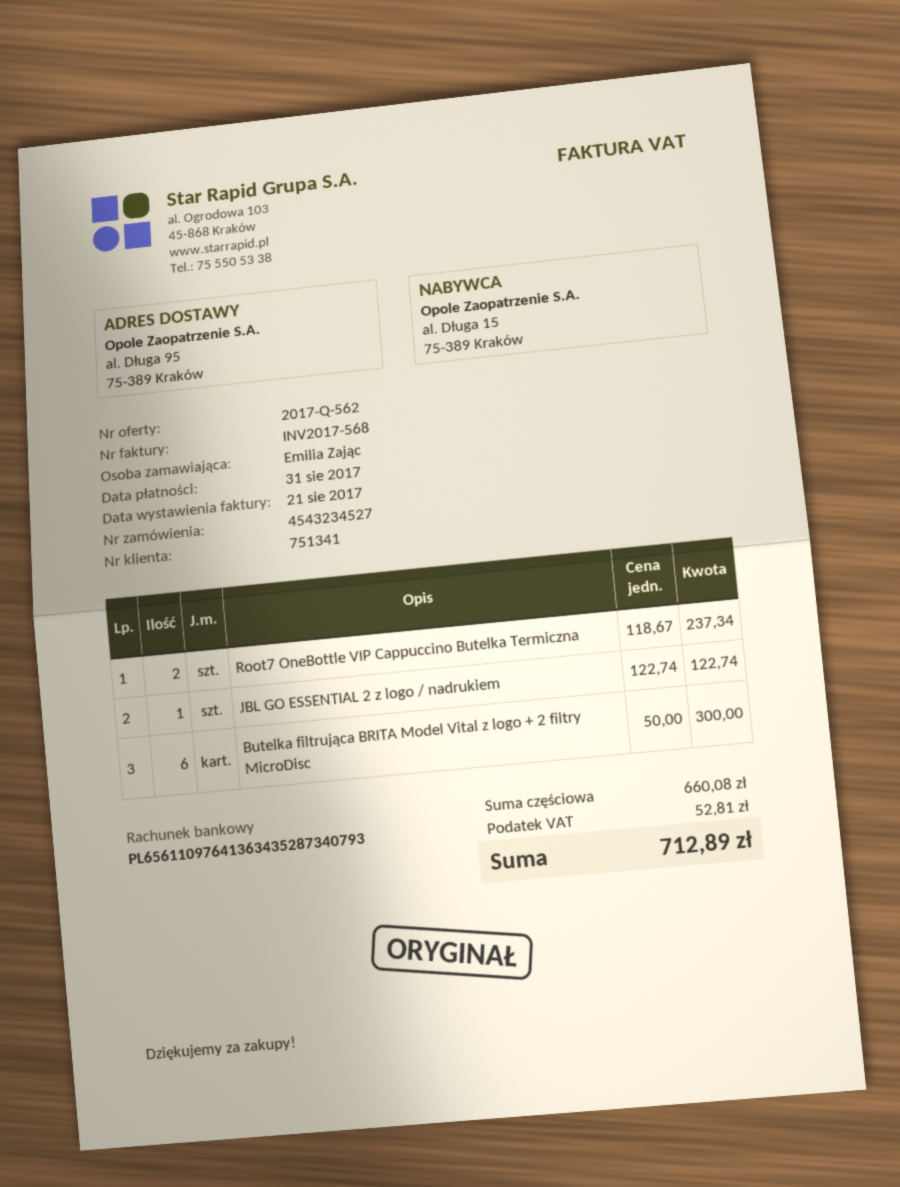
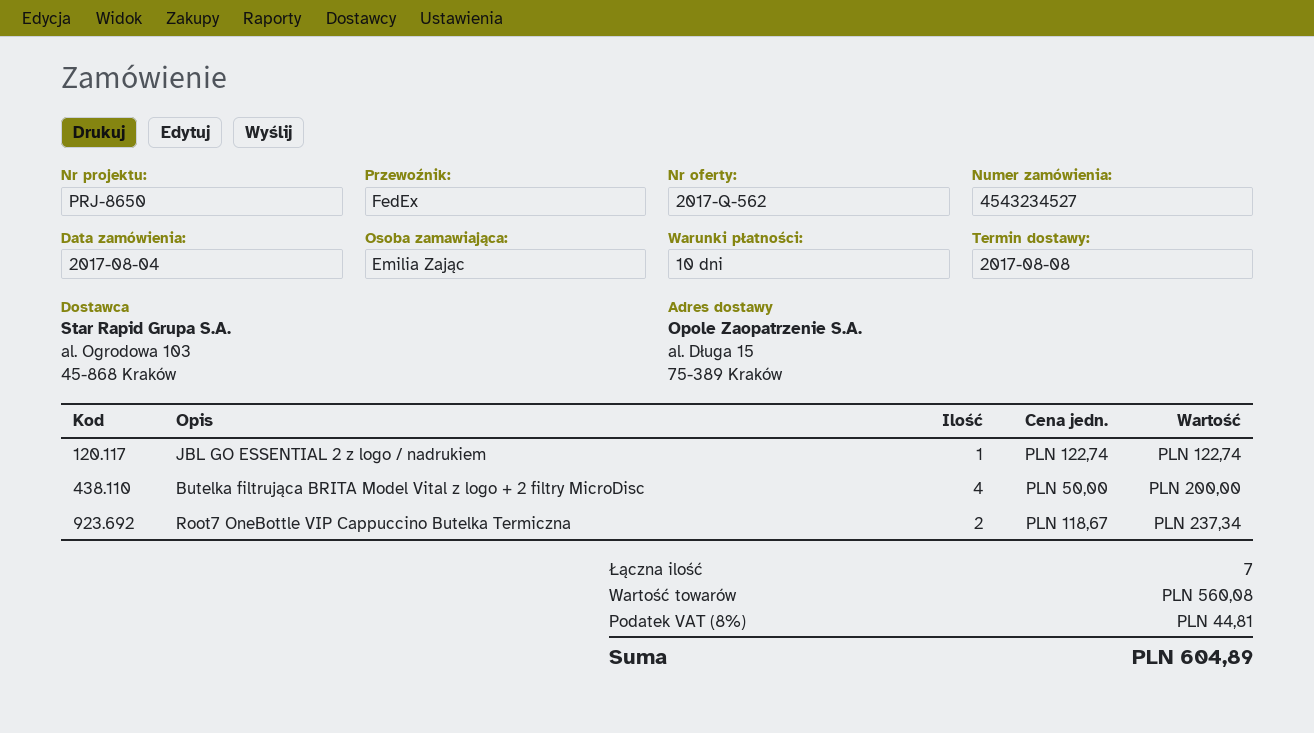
ship to: al. Długa 95, 75-389 Kraków -> al. Długa 15, 75-389 Kraków
Butelka filtrująca BRITA Model Vital z logo + 2 filtry MicroDisc: 6 x 50.00 = 300.00 -> 4 x 50.00 = 200.00
subtotal: 660.08 -> 560.08
tax: 52.81 -> 44.81
total: 712.89 -> 604.89

